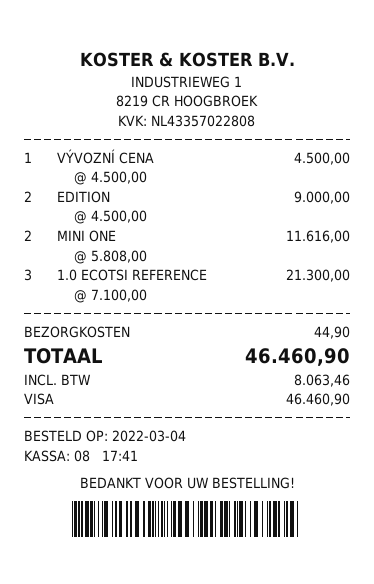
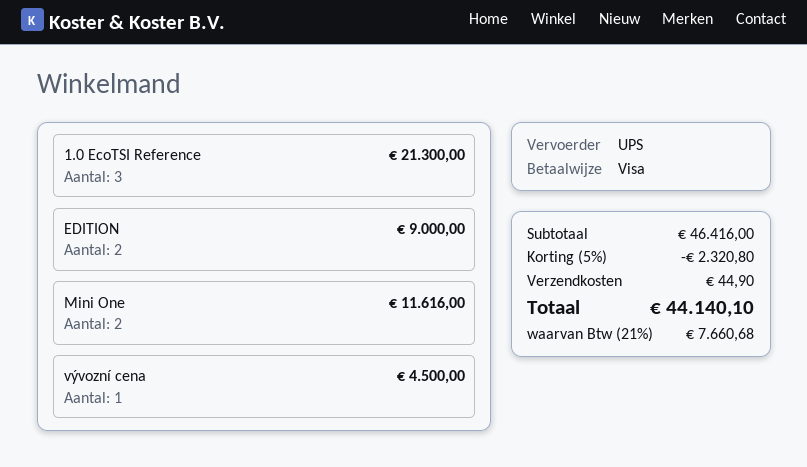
discount: none -> 5% = 2320.80
tax: 8063.46 -> 7660.68
total: 46460.90 -> 44140.10

